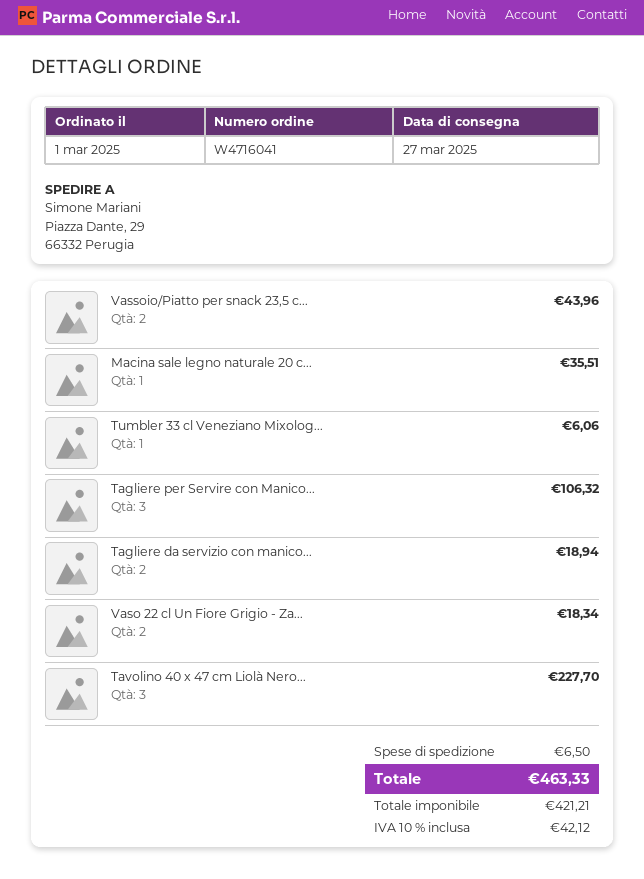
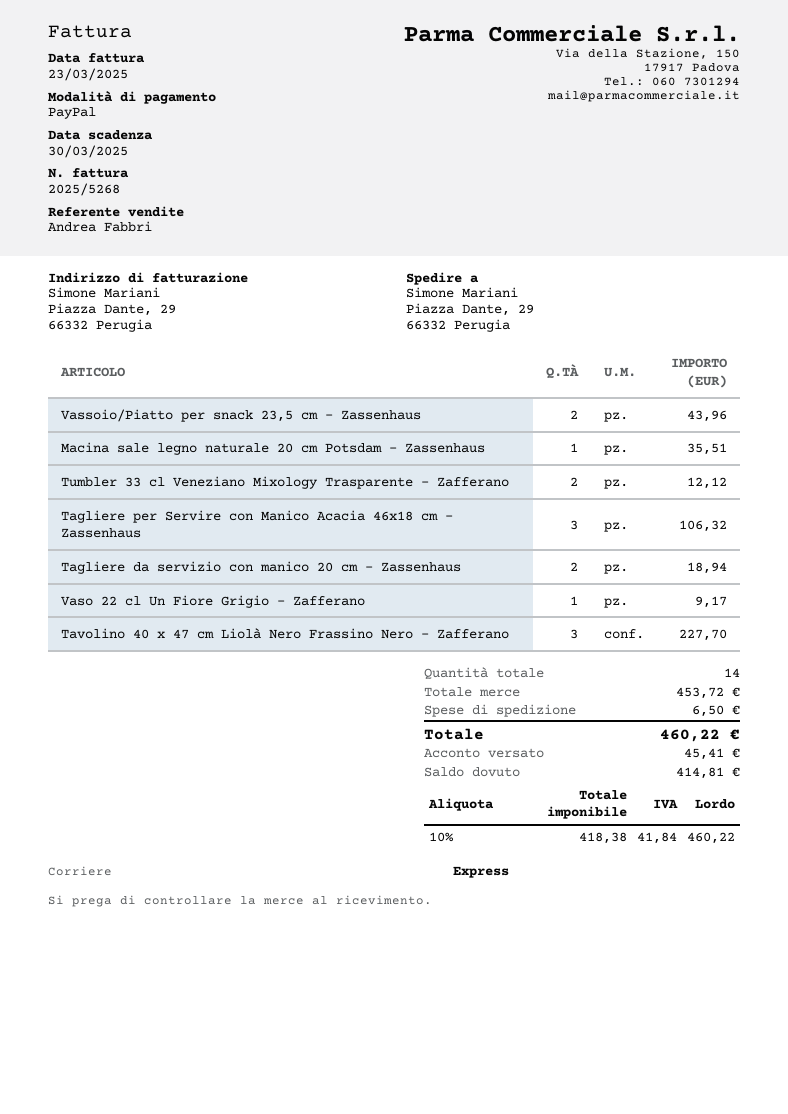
Tumbler 33 cl Veneziano Mixolog...: 1 for 6.06 -> 2 for 12.12
Vaso 22 cl Un Fiore Grigio - Za...: 2 for 18.34 -> 1 for 9.17
net: 421.21 -> 418.38
tax: 10% = 42.12 -> 10% = 41.84
total: 463.33 -> 460.22

